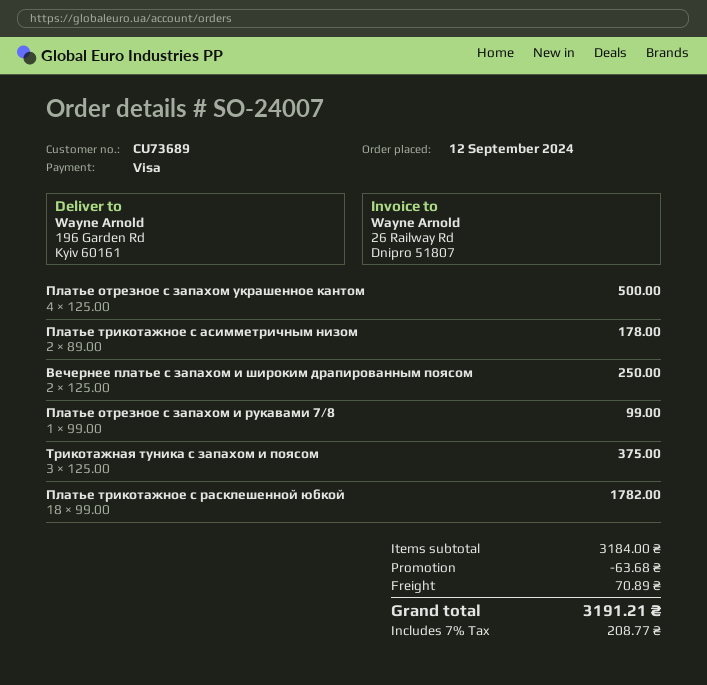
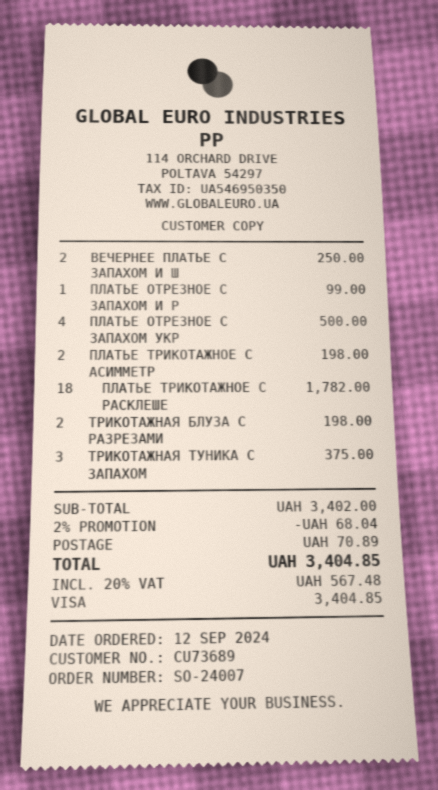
Платье трикотажное с асимметричным низом: 2 for 178.00 -> 2 for 198.00
ТРИКОТАЖНАЯ БЛУЗА С РАЗРЕЗАМИ: none -> 2 for 198.00
subtotal: 3184.00 -> 3402.00
discount: 63.68 -> 68.04
tax: 7% = 208.77 -> 20% = 567.48
total: 3191.21 -> 3404.85

